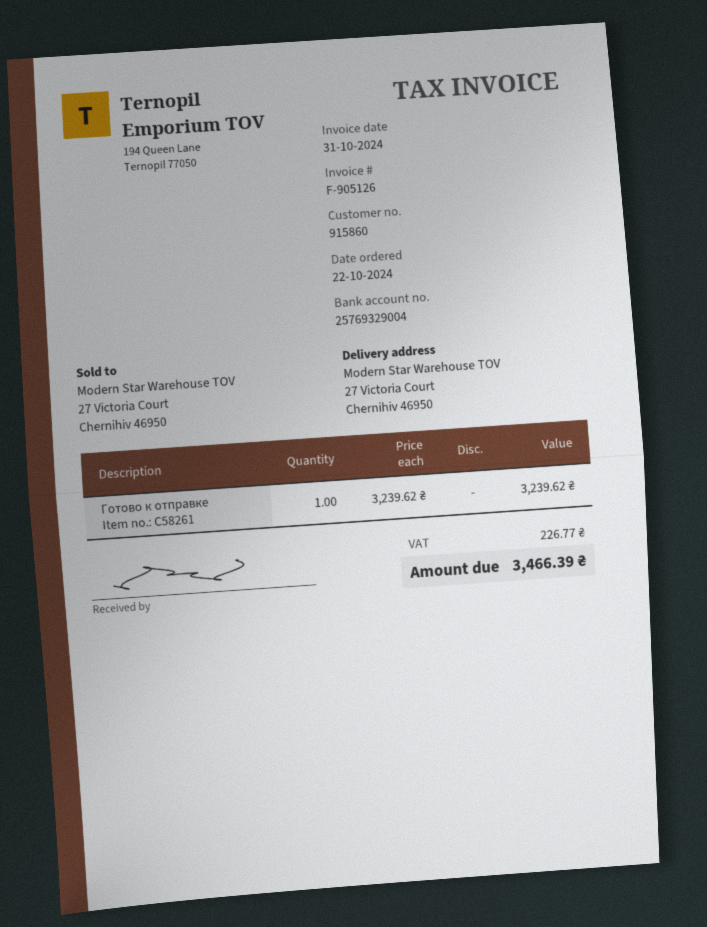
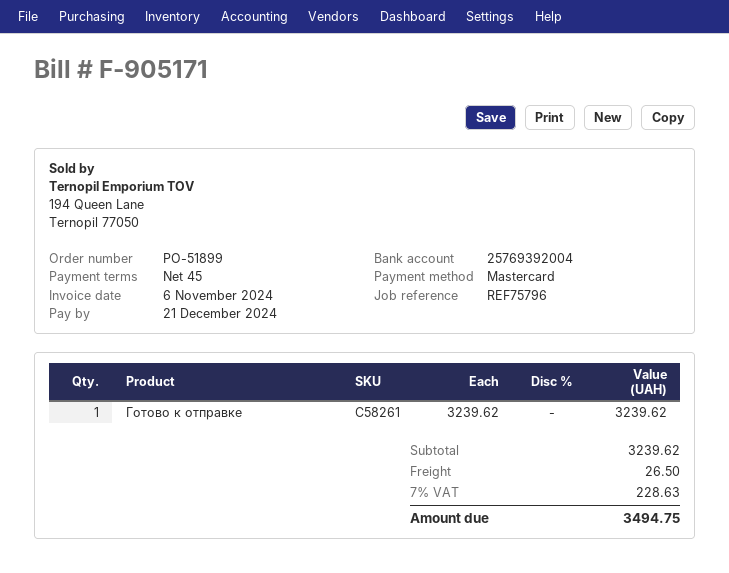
invoice number: F-905126 -> F-905171
invoice date: 2024-10-31 -> 2024-11-06
bank account: 25769329004 -> 25769392004
shipping: none -> 26.50
tax: 226.77 -> 228.63
total: 3466.39 -> 3494.75

